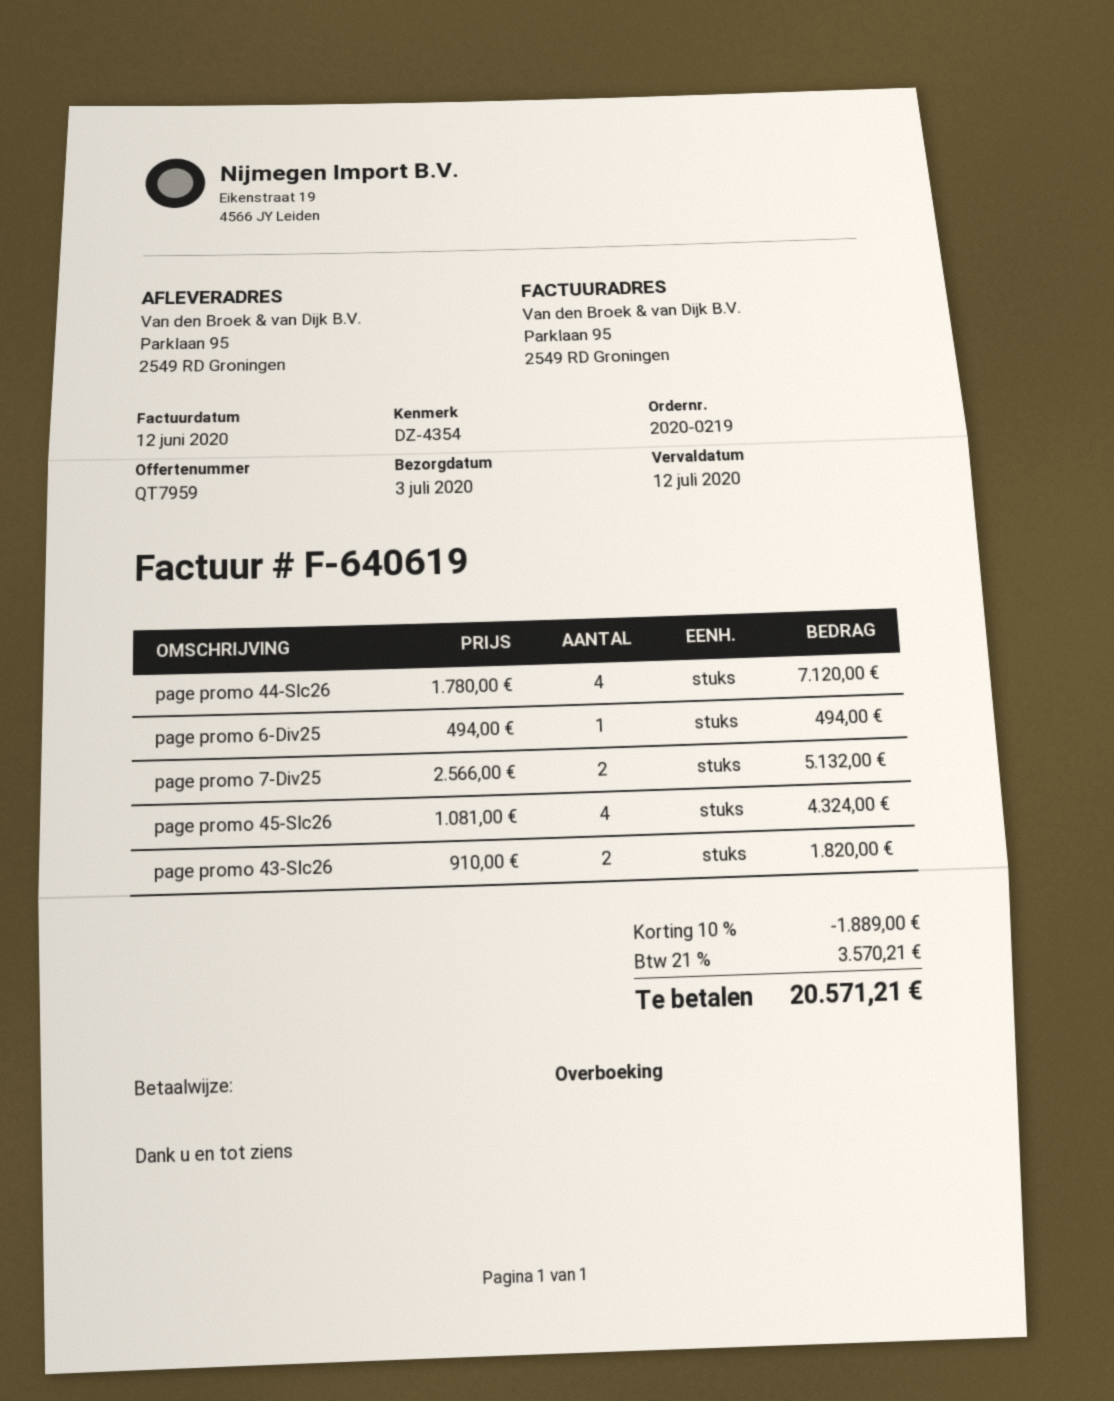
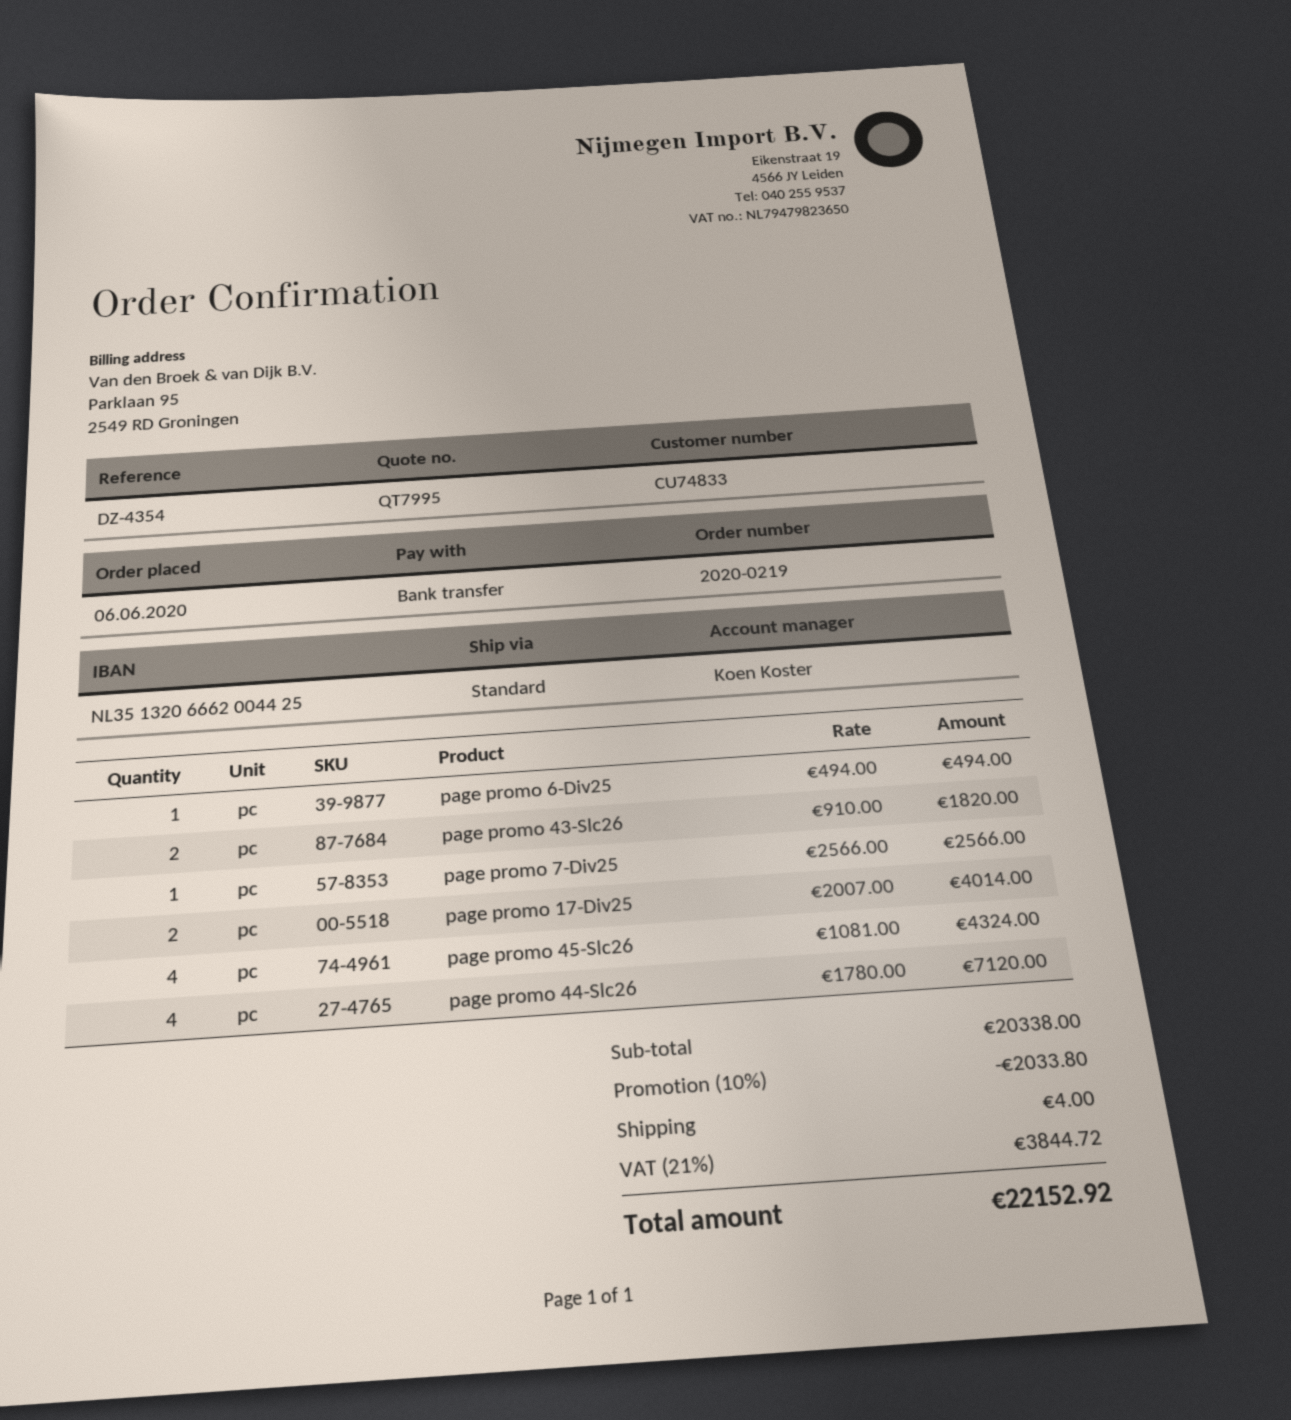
quote number: QT7959 -> QT7995
page promo 7-Div25: 2 x 2566.00 = 5132.00 -> 1 x 2566.00 = 2566.00
page promo 17-Div25: none -> 2 x 2007.00 = 4014.00
discount: 10% = 1889.00 -> 10% = 2033.80
shipping: none -> 4.00
tax: 21% = 3570.21 -> 21% = 3844.72
total: 20571.21 -> 22152.92

